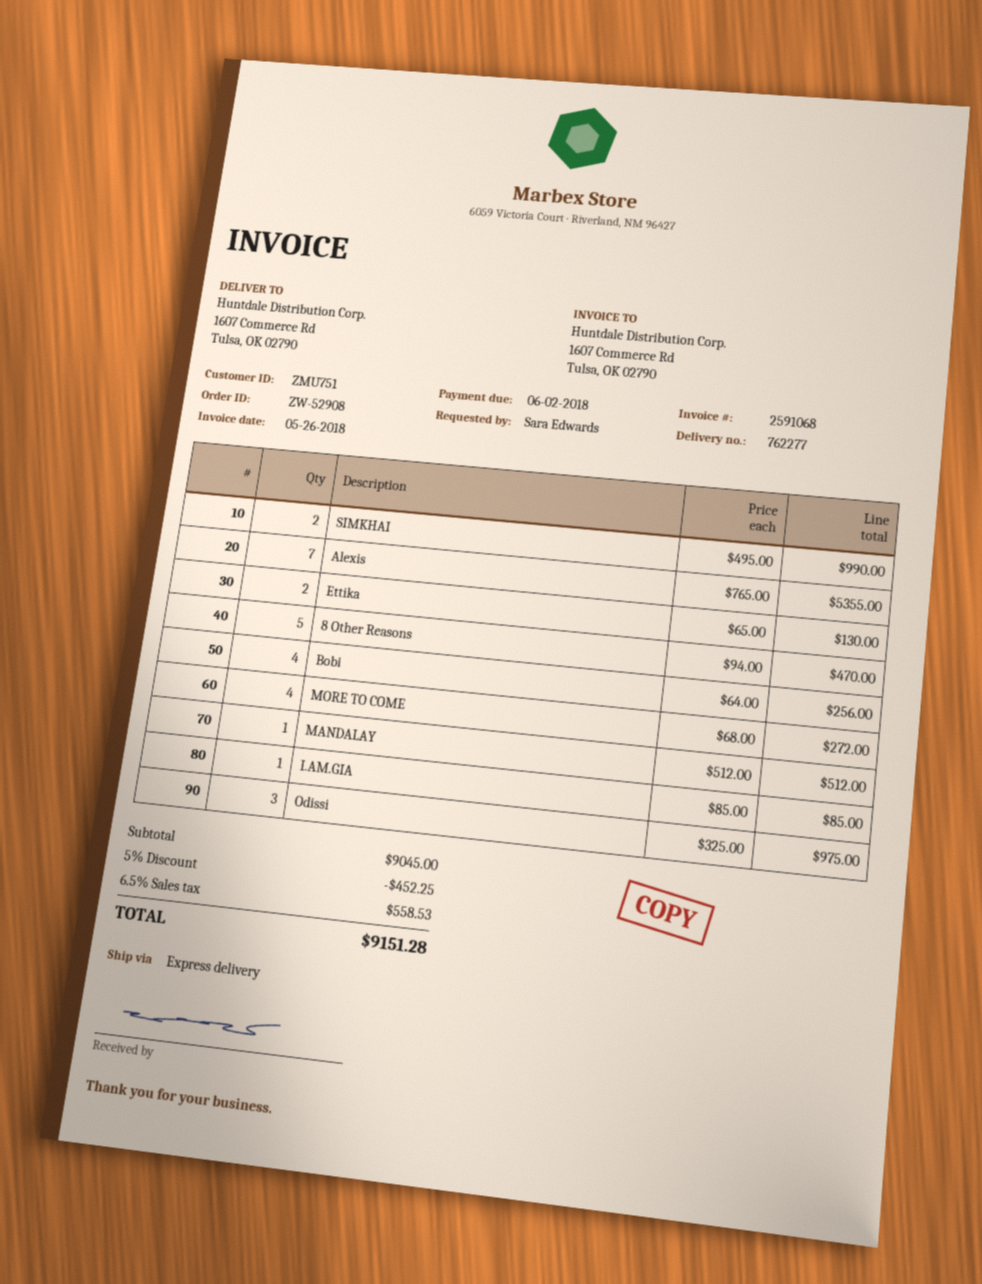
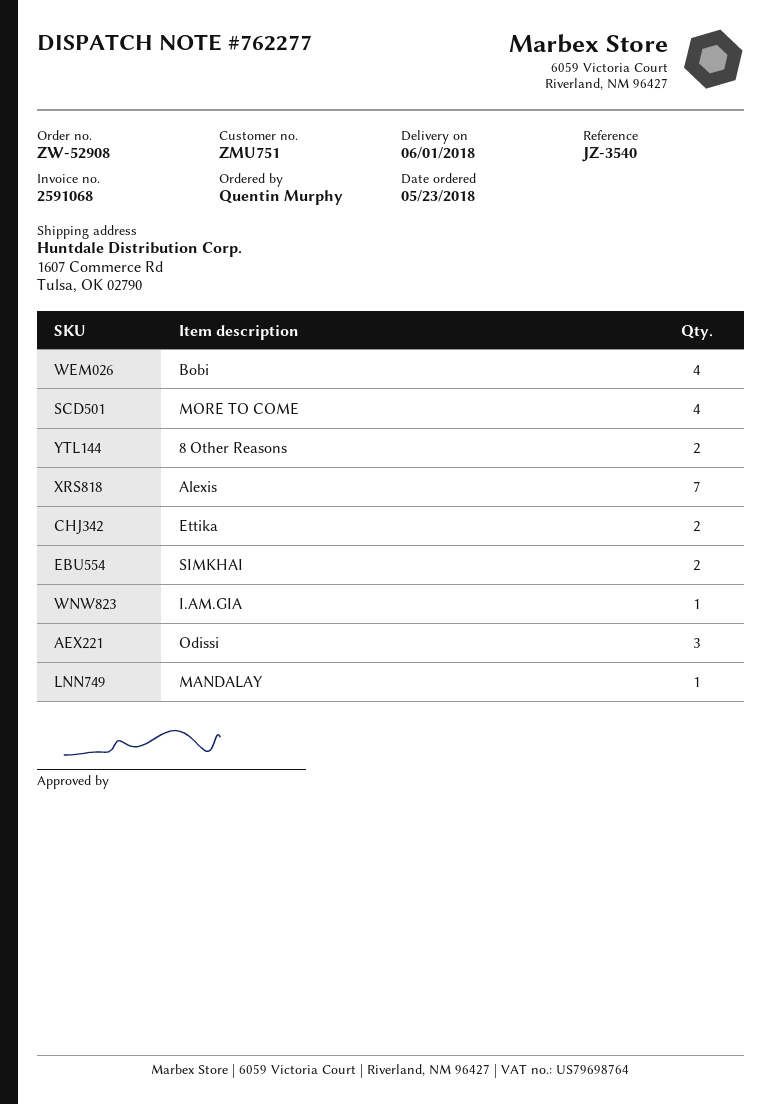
ordered by: Sara Edwards -> Quentin Murphy
8 Other Reasons: 5 -> 2

